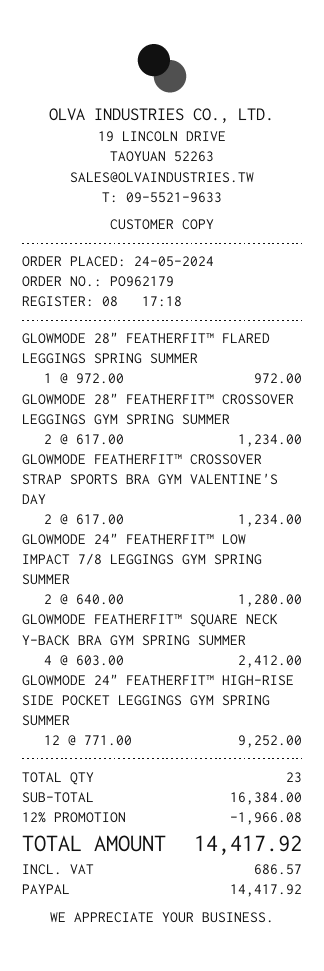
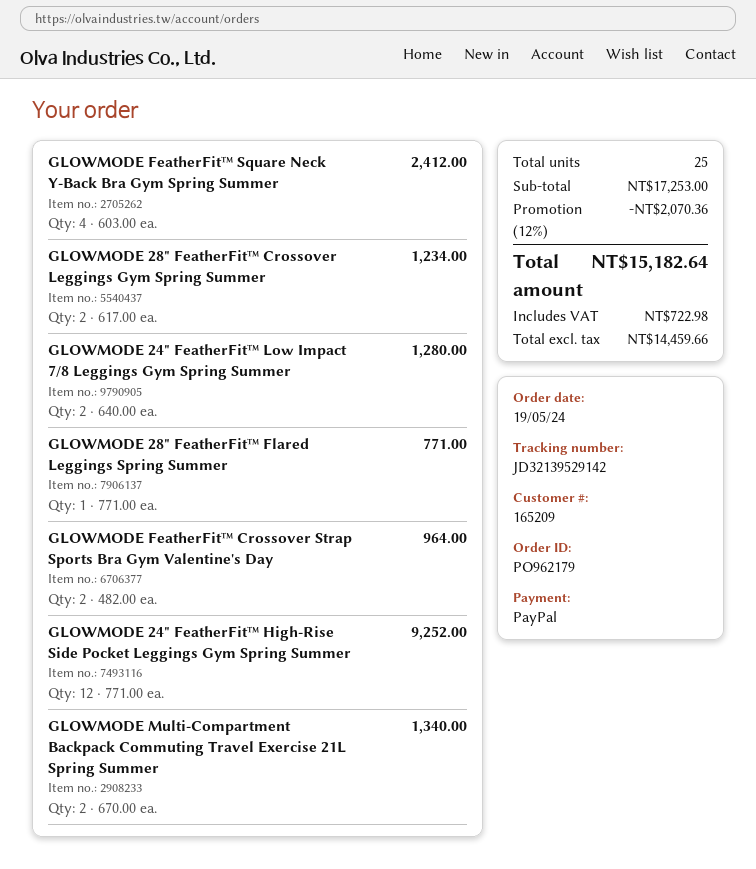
order date: 2024-05-24 -> 2024-05-19
GLOWMODE 28" FEATHERFIT™ FLARED LEGGINGS SPRING SUMMER: 1 x 972.00 = 972.00 -> 1 x 771.00 = 771.00
GLOWMODE FEATHERFIT™ CROSSOVER STRAP SPORTS BRA GYM VALENTINE'S DAY: 2 x 617.00 = 1234.00 -> 2 x 482.00 = 964.00
GLOWMODE Multi-Compartment Backpack Commuting Travel Exercise 21L Spring Summer: none -> 2 x 670.00 = 1340.00
total quantity: 23 -> 25
subtotal: 16384.00 -> 17253.00
discount: 12% = 1966.08 -> 12% = 2070.36
tax: 686.57 -> 722.98
total: 14417.92 -> 15182.64

